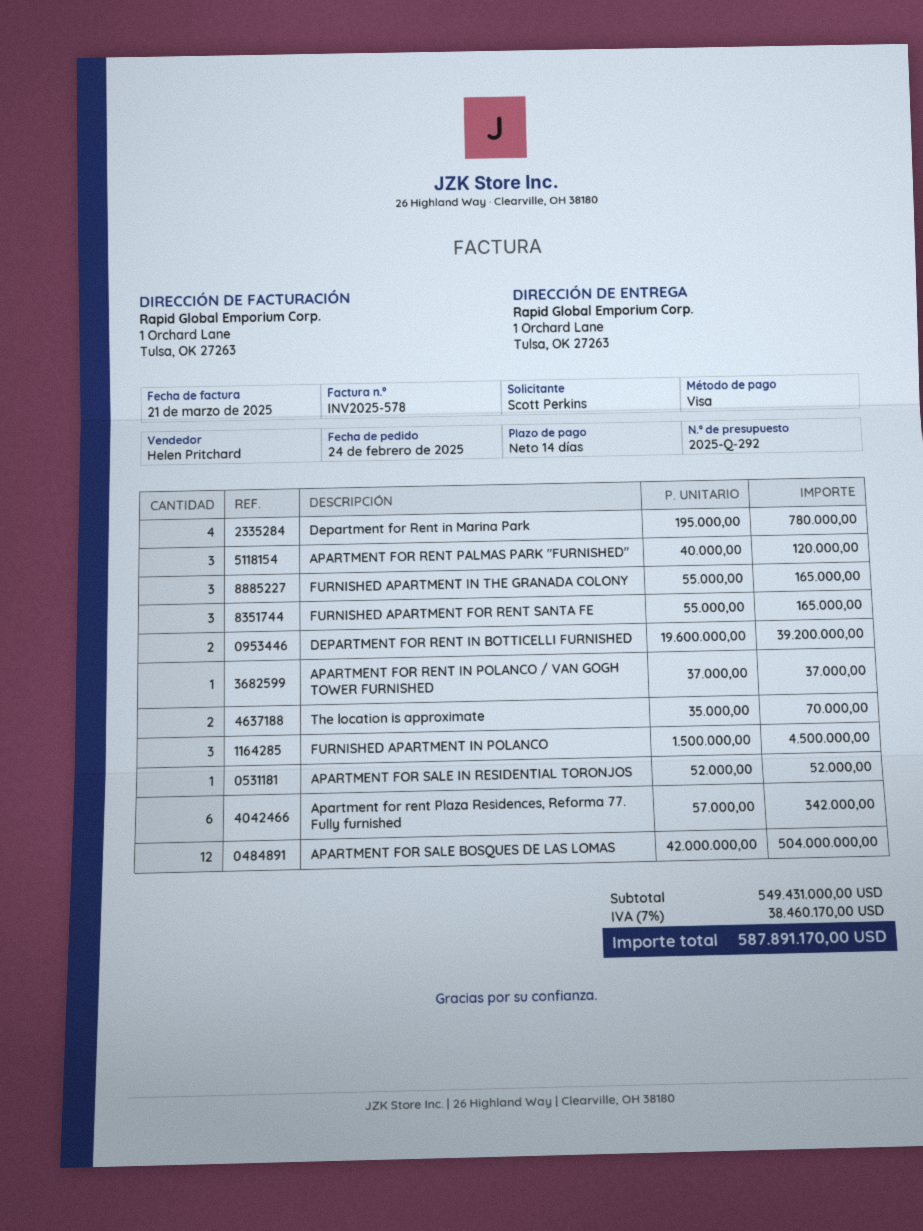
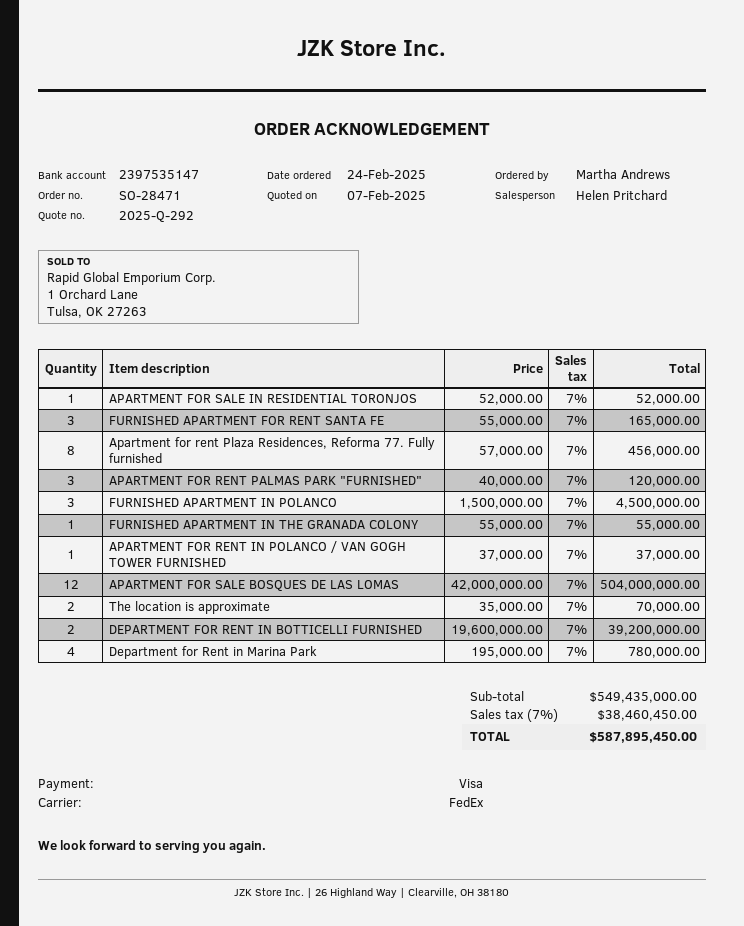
ordered by: Scott Perkins -> Martha Andrews
FURNISHED APARTMENT IN THE GRANADA COLONY: 3 x 55000.00 = 165000.00 -> 1 x 55000.00 = 55000.00
Apartment for rent Plaza Residences, Reforma 77. Fully furnished: 6 x 57000.00 = 342000.00 -> 8 x 57000.00 = 456000.00
subtotal: 549431000.00 -> 549435000.00
tax: 7% = 38460170.00 -> 7% = 38460450.00
total: 587891170.00 -> 587895450.00

